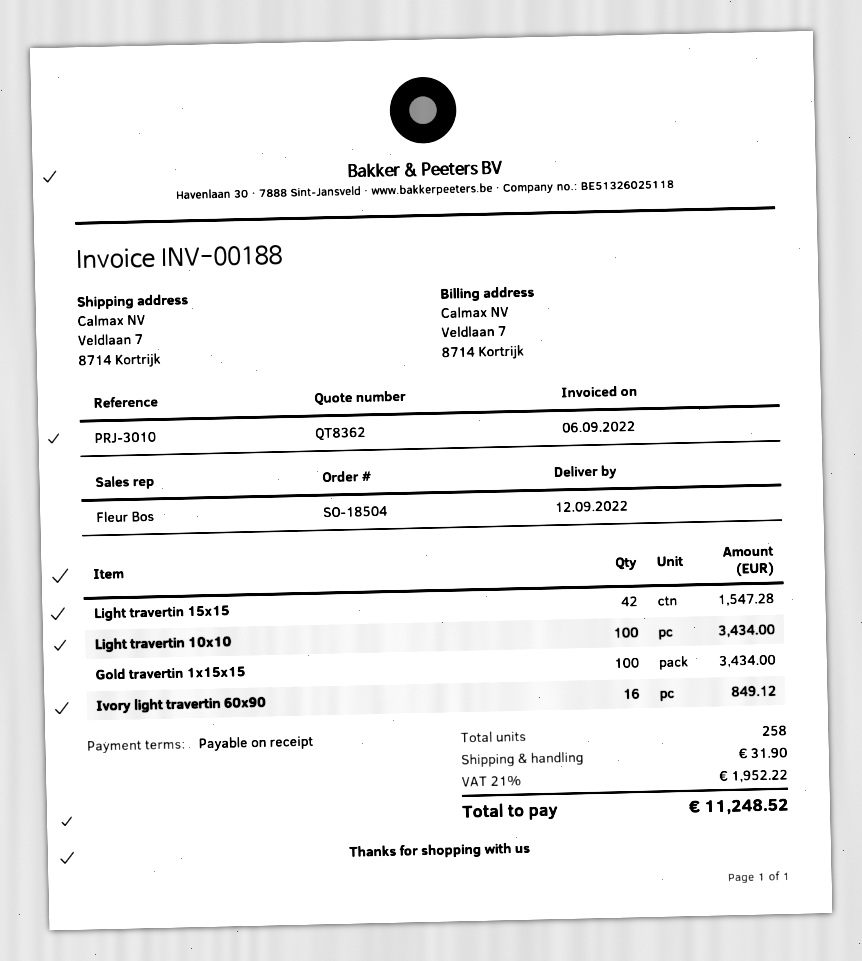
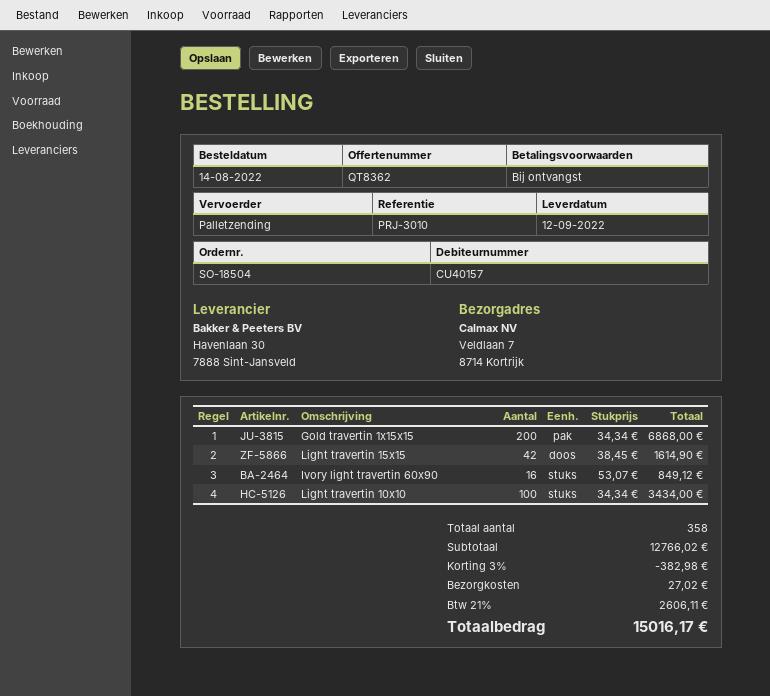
Light travertin 15x15: 42 for 1547.28 -> 42 for 1614.90
Gold travertin 1x15x15: 100 for 3434.00 -> 200 for 6868.00
total quantity: 258 -> 358
discount: none -> 3% = 382.98
shipping: 31.90 -> 27.02
tax: 21% = 1952.22 -> 21% = 2606.11
total: 11248.52 -> 15016.17

